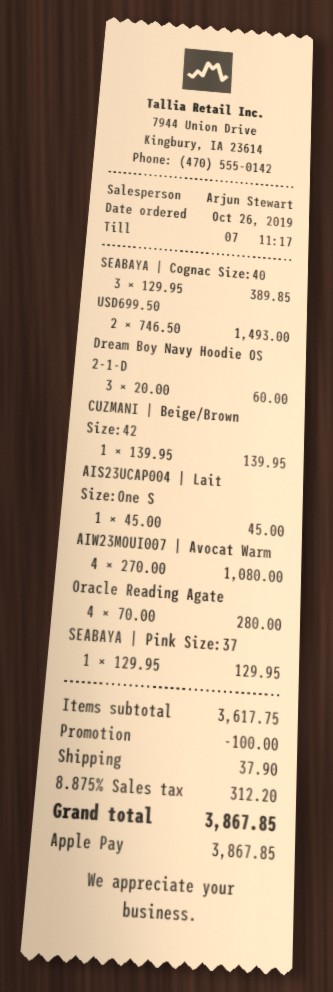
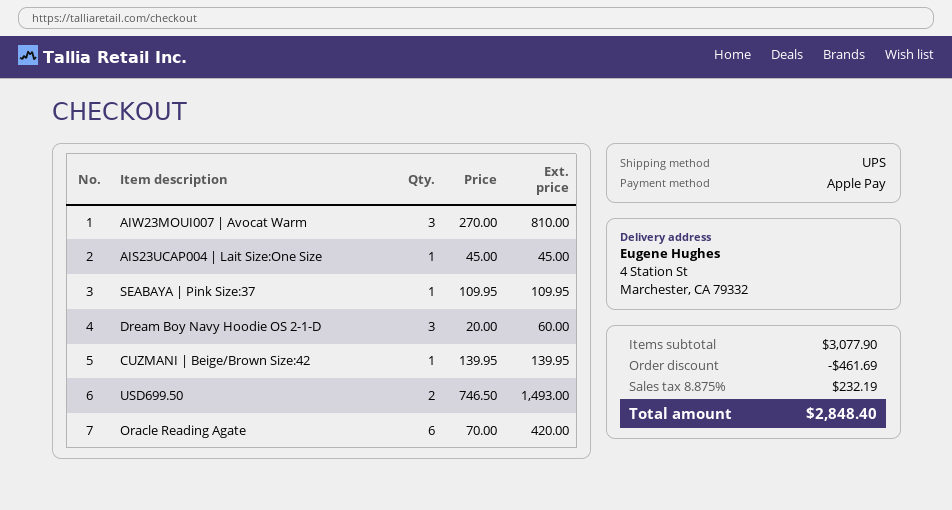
SEABAYA | Cognac Size:40: 3 x 129.95 = 389.85 -> none
AIW23MOUI007 | Avocat Warm: 4 x 270.00 = 1080.00 -> 3 x 270.00 = 810.00
Oracle Reading Agate: 4 x 70.00 = 280.00 -> 6 x 70.00 = 420.00
SEABAYA | Pink Size:37: 1 x 129.95 = 129.95 -> 1 x 109.95 = 109.95
subtotal: 3617.75 -> 3077.90
discount: 100.00 -> 461.69
shipping: 37.90 -> none
tax: 8.875% = 312.20 -> 8.875% = 232.19
total: 3867.85 -> 2848.40

